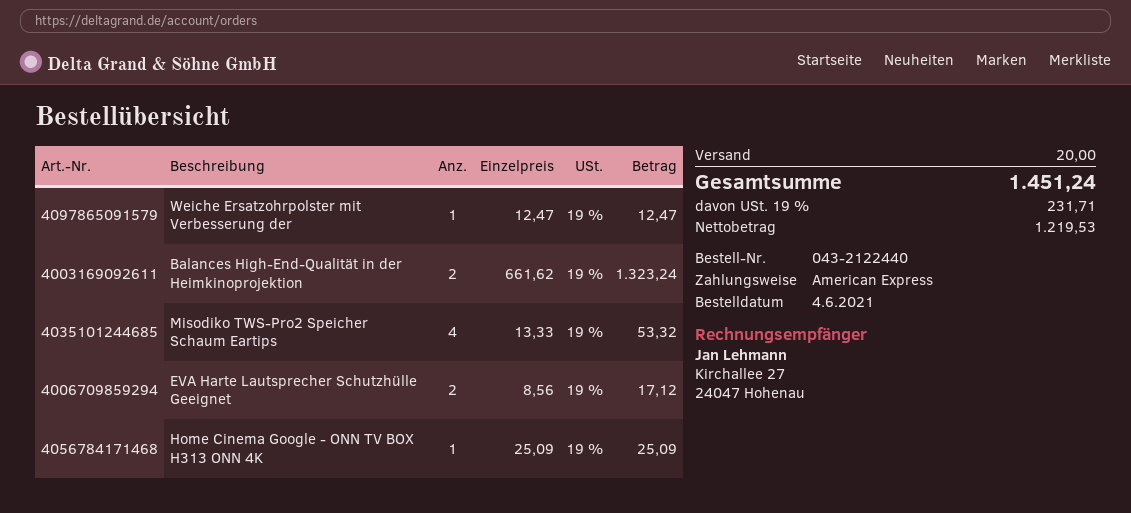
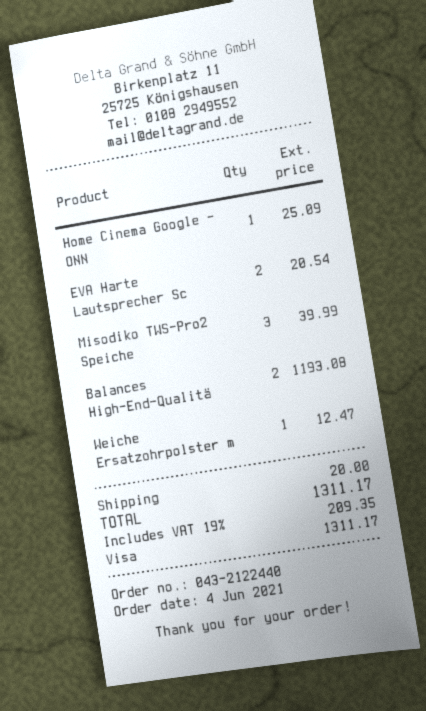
payment method: American Express -> Visa
Balances High-End-Qualität in der Heimkinoprojektion: 2 for 1323.24 -> 2 for 1193.08
Misodiko TWS-Pro2 Speicher Schaum Eartips: 4 for 53.32 -> 3 for 39.99
EVA Harte Lautsprecher Schutzhülle Geeignet: 2 for 17.12 -> 2 for 20.54
tax: 19% = 231.71 -> 19% = 209.35
total: 1451.24 -> 1311.17

